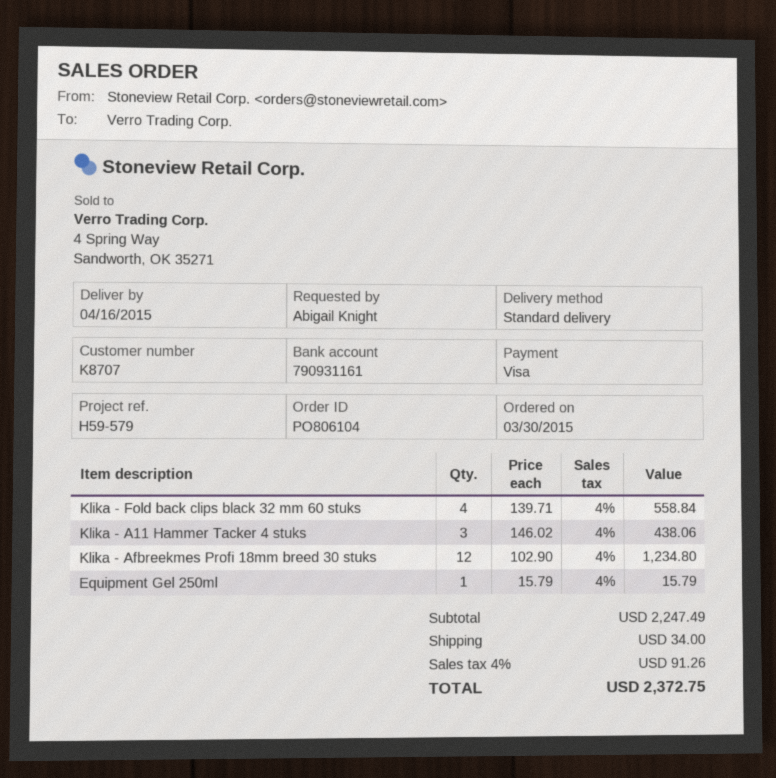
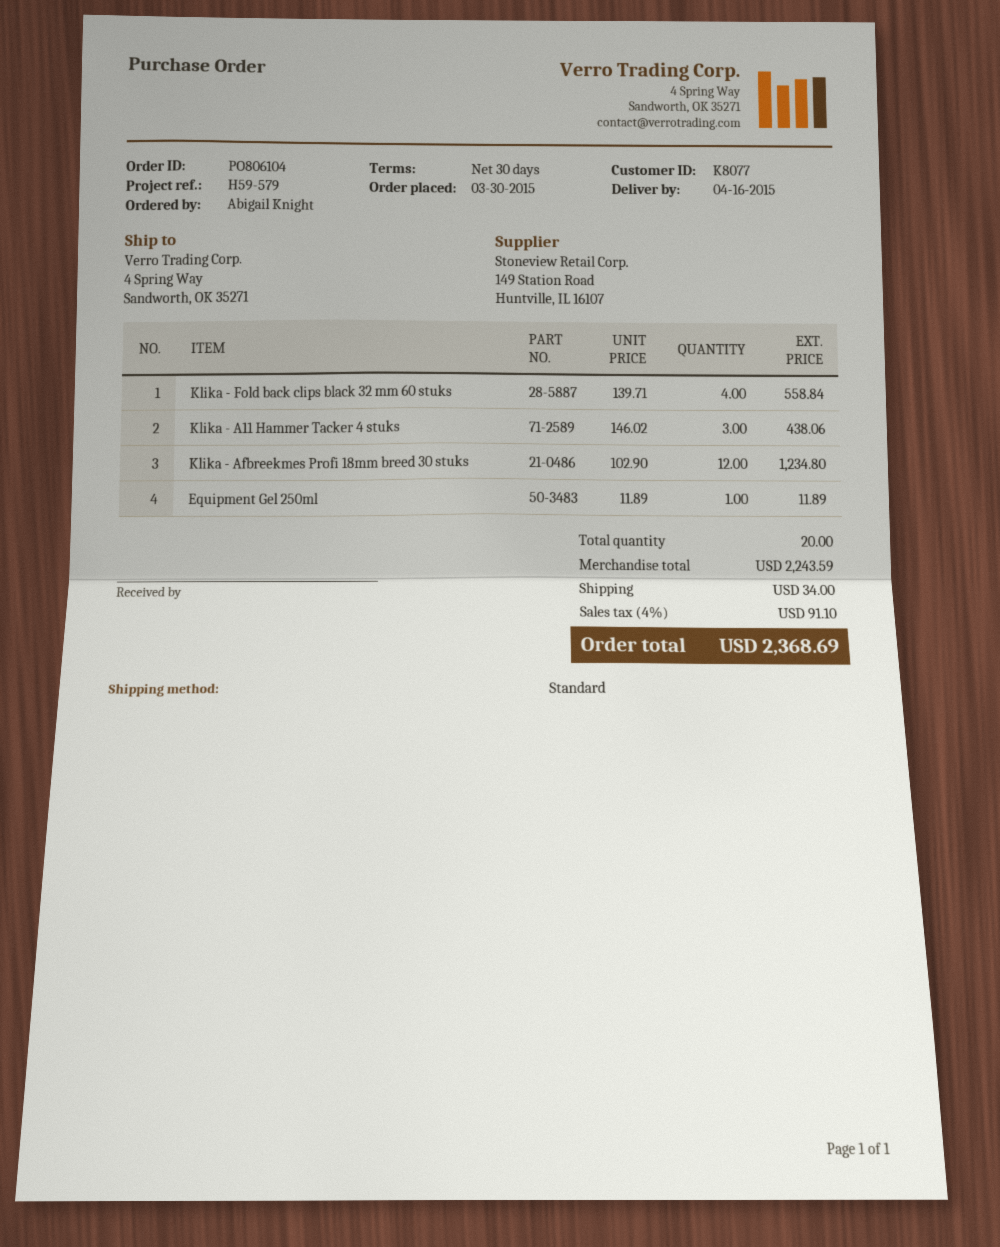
customer number: K8707 -> K8077
Equipment Gel 250ml: 1 x 15.79 = 15.79 -> 1 x 11.89 = 11.89
subtotal: 2247.49 -> 2243.59
tax: 4% = 91.26 -> 4% = 91.10
total: 2372.75 -> 2368.69

